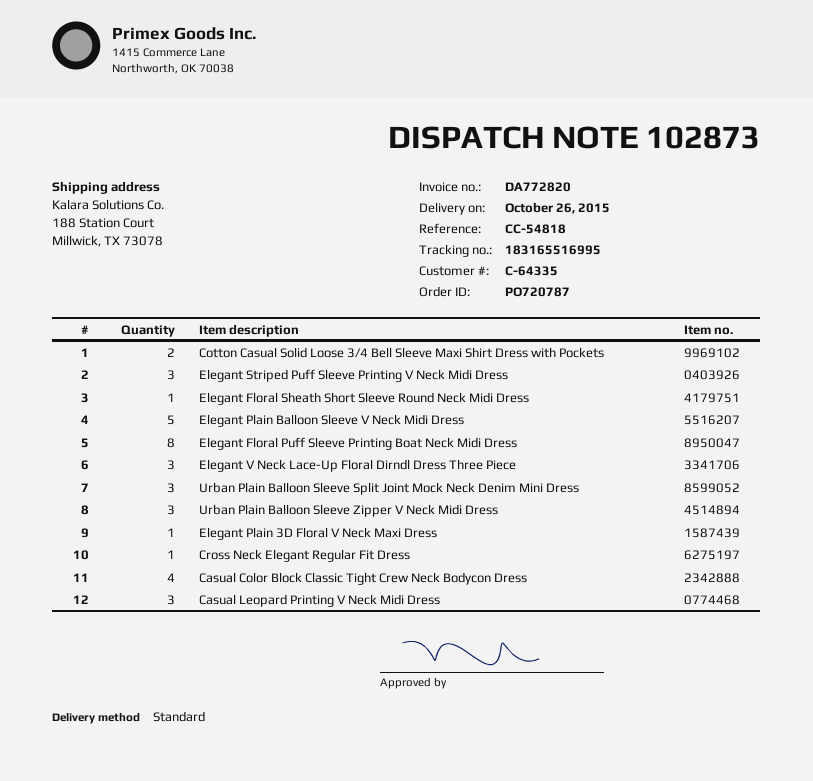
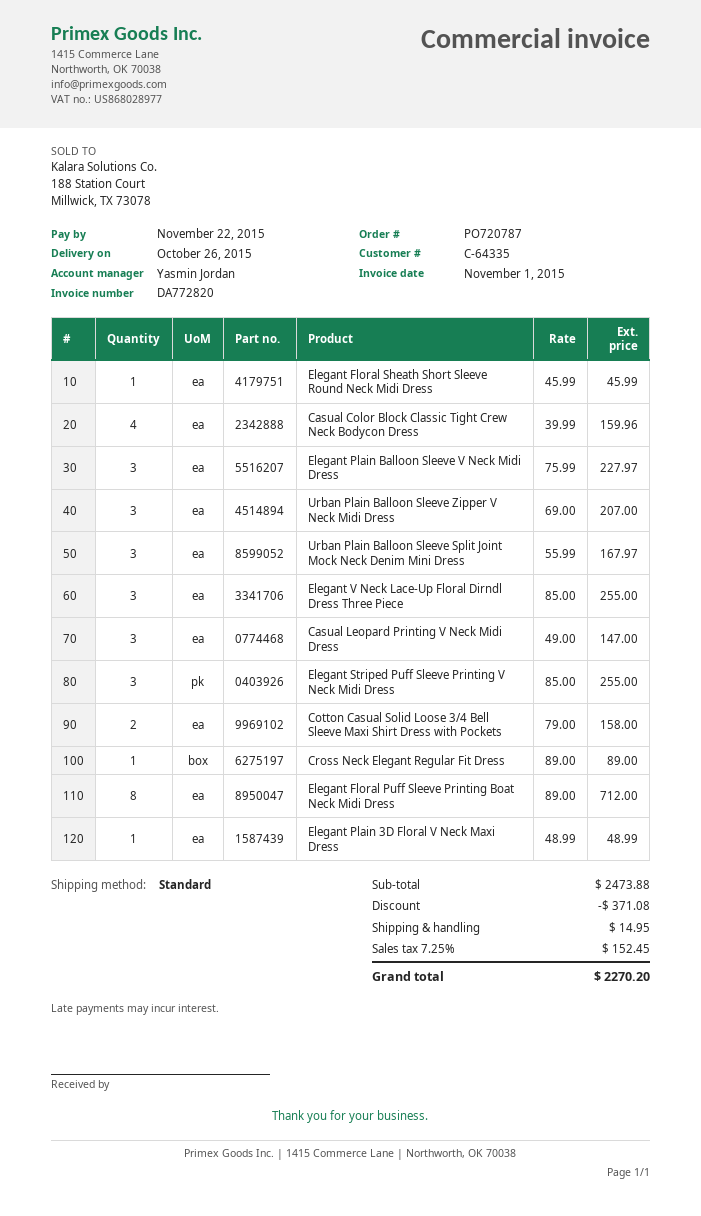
Elegant Plain Balloon Sleeve V Neck Midi Dress: 5 -> 3

